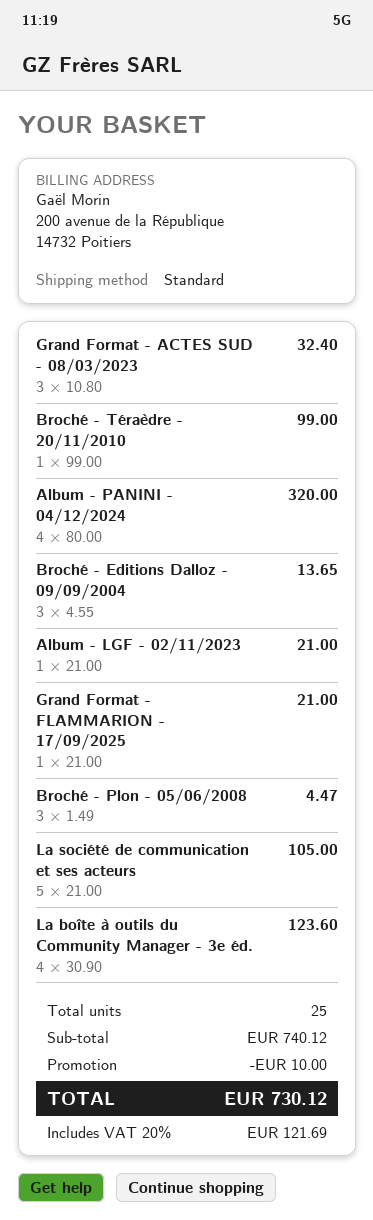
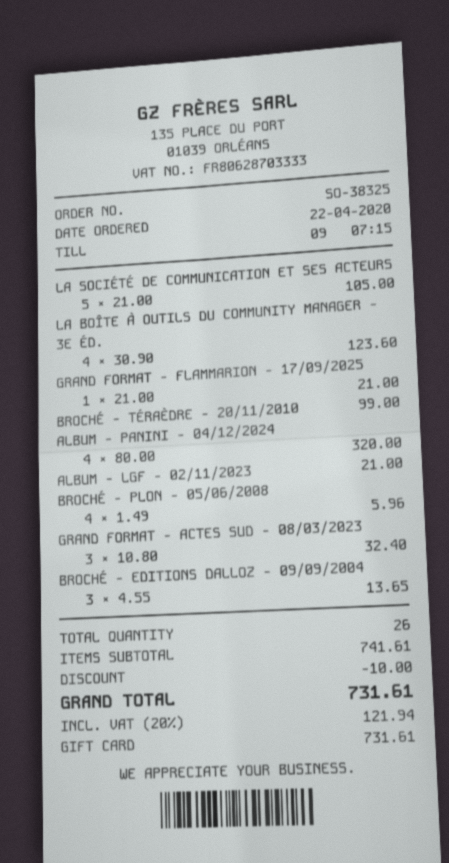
Broché - Plon - 05/06/2008: 3 x 1.49 = 4.47 -> 4 x 1.49 = 5.96
total quantity: 25 -> 26
subtotal: 740.12 -> 741.61
tax: 20% = 121.69 -> 20% = 121.94
total: 730.12 -> 731.61

